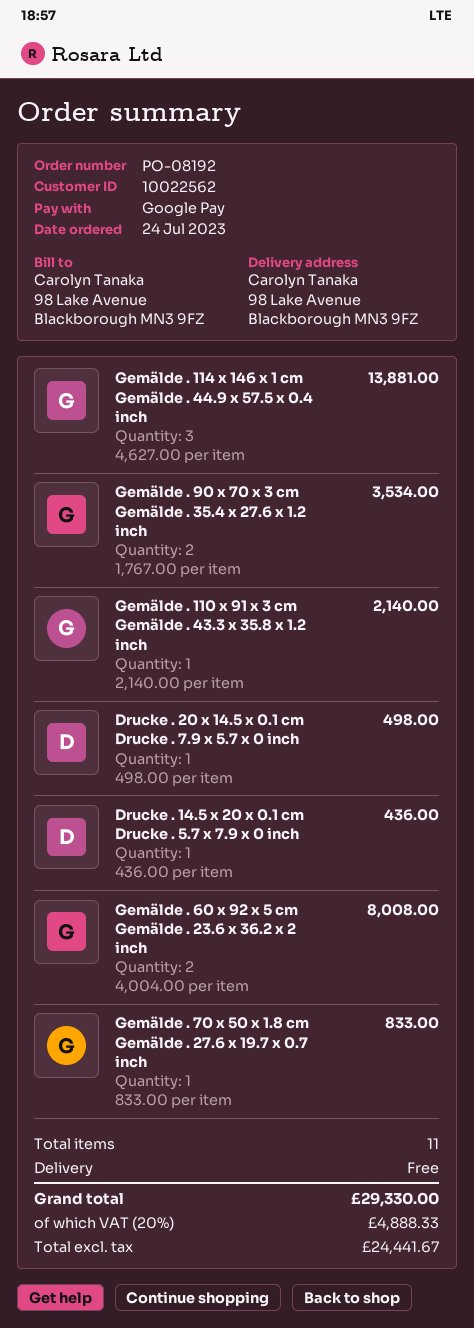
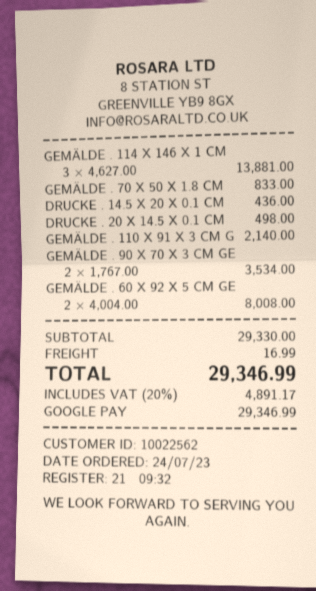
shipping: 0.00 -> 16.99
tax: 20% = 4888.33 -> 20% = 4891.17
total: 29330.00 -> 29346.99

